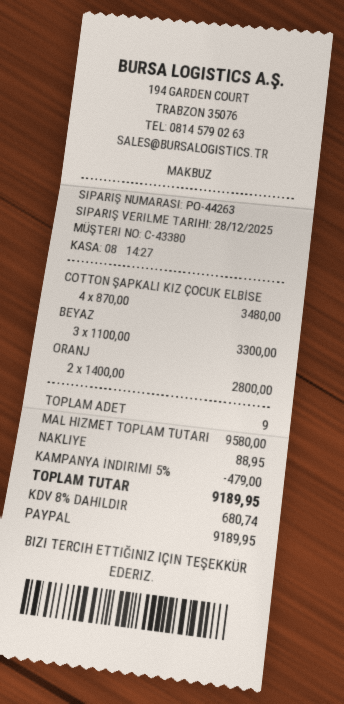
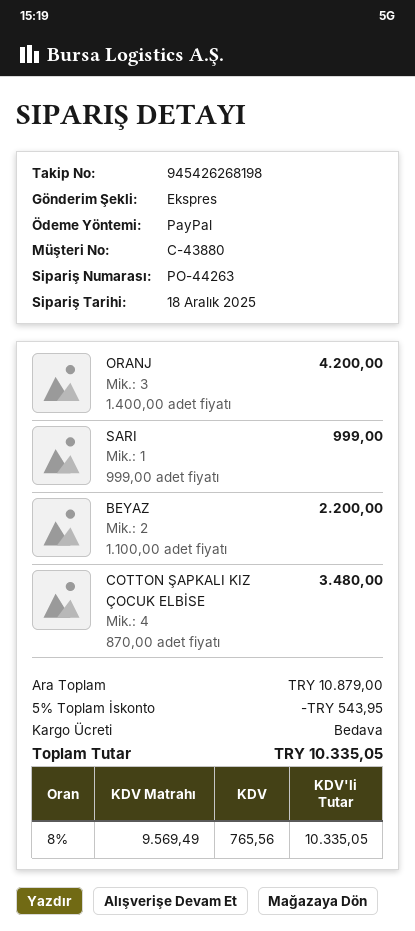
order date: 2025-12-28 -> 2025-12-18
customer number: C-43380 -> C-43880
BEYAZ: 3 x 1100.00 = 3300.00 -> 2 x 1100.00 = 2200.00
ORANJ: 2 x 1400.00 = 2800.00 -> 3 x 1400.00 = 4200.00
SARI: none -> 1 x 999.00 = 999.00
subtotal: 9580.00 -> 10879.00
discount: 5% = 479.00 -> 5% = 543.95
shipping: 88.95 -> 0.00
tax: 8% = 680.74 -> 8% = 765.56
total: 9189.95 -> 10335.05

